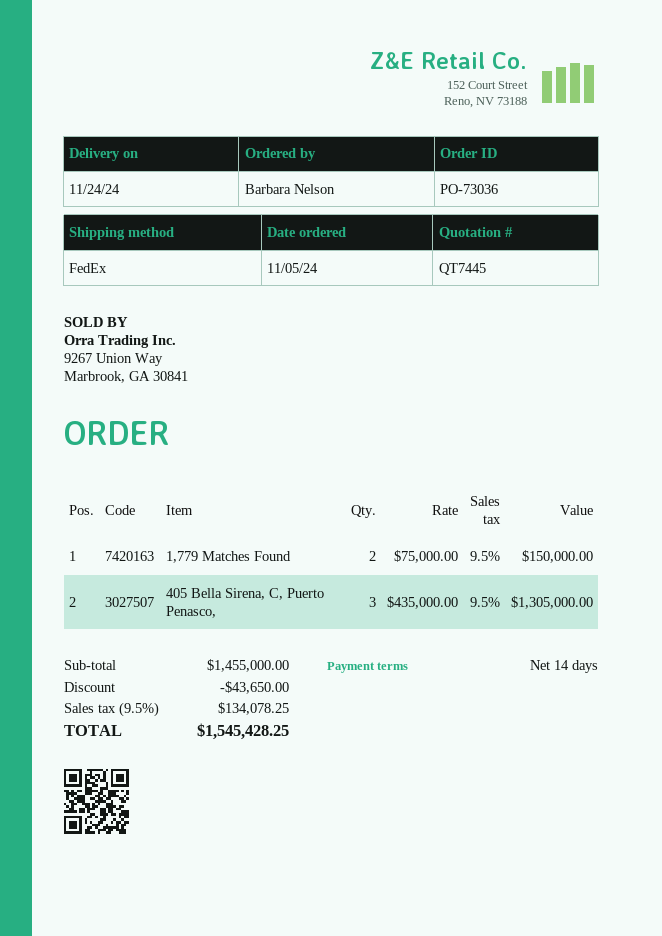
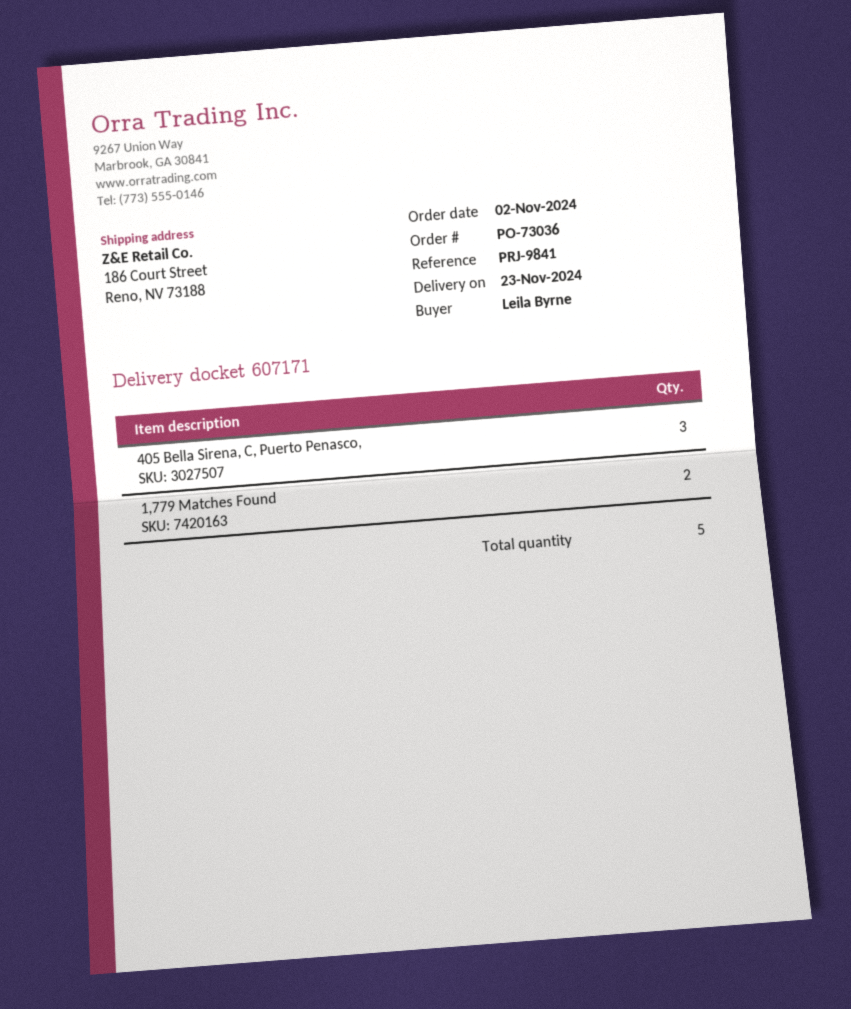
order date: 2024-11-05 -> 2024-11-02
delivery date: 2024-11-24 -> 2024-11-23
ordered by: Barbara Nelson -> Leila Byrne

